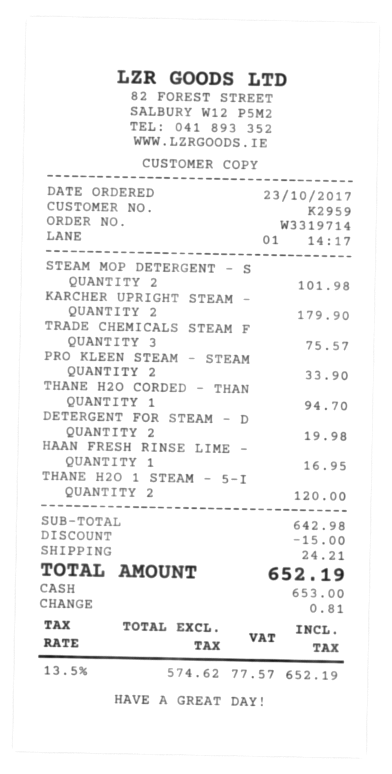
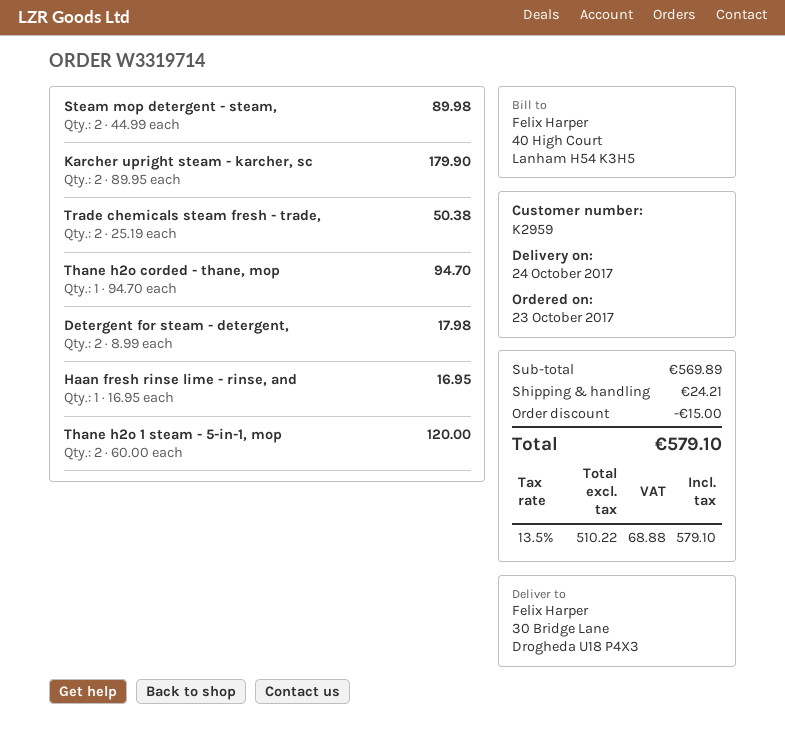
STEAM MOP DETERGENT - S: 2 for 101.98 -> 2 for 89.98
TRADE CHEMICALS STEAM F: 3 for 75.57 -> 2 for 50.38
PRO KLEEN STEAM - STEAM: 2 for 33.90 -> none
DETERGENT FOR STEAM - D: 2 for 19.98 -> 2 for 17.98
subtotal: 642.98 -> 569.89
net: 574.62 -> 510.22
tax: 13.5% = 77.57 -> 13.5% = 68.88
total: 652.19 -> 579.10

